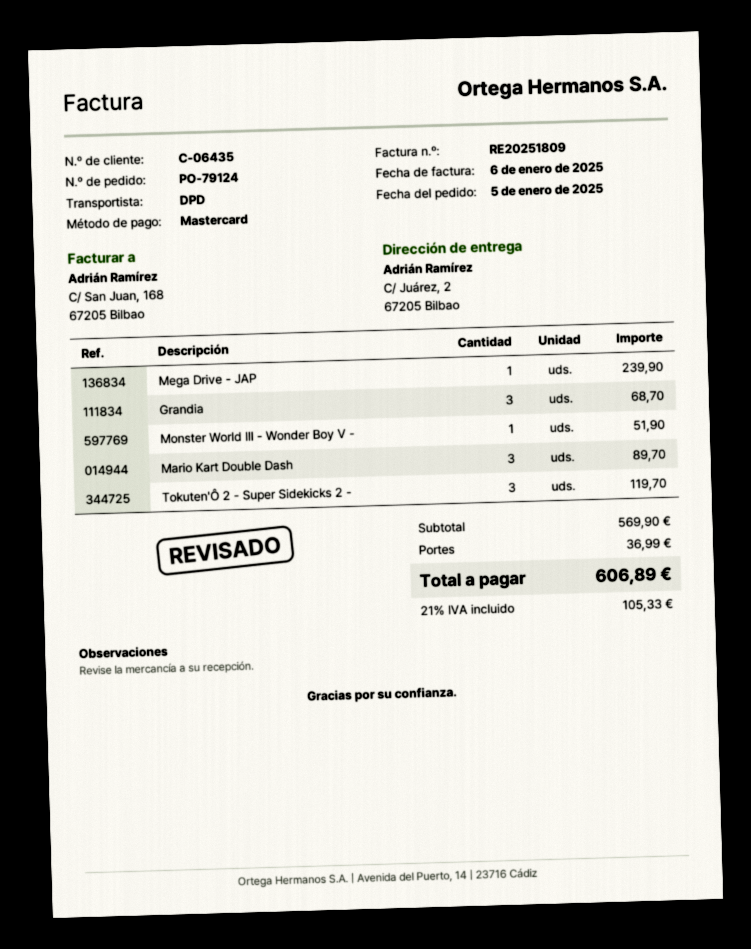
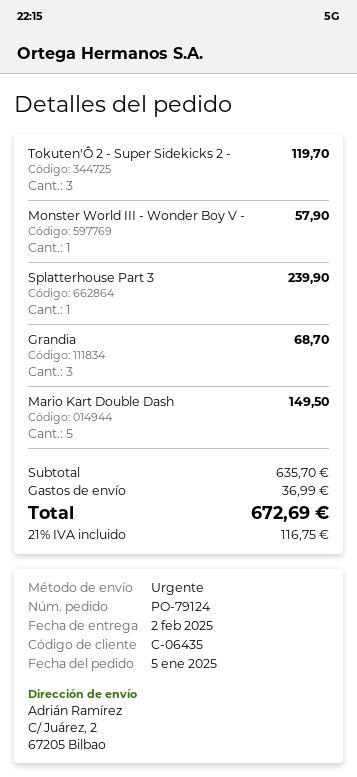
shipping method: DPD -> express
Mega Drive - JAP: 1 for 239.90 -> none
Monster World III - Wonder Boy V -: 1 for 51.90 -> 1 for 57.90
Mario Kart Double Dash: 3 for 89.70 -> 5 for 149.50
Splatterhouse Part 3: none -> 1 for 239.90
subtotal: 569.90 -> 635.70
tax: 21% = 105.33 -> 21% = 116.75
total: 606.89 -> 672.69

